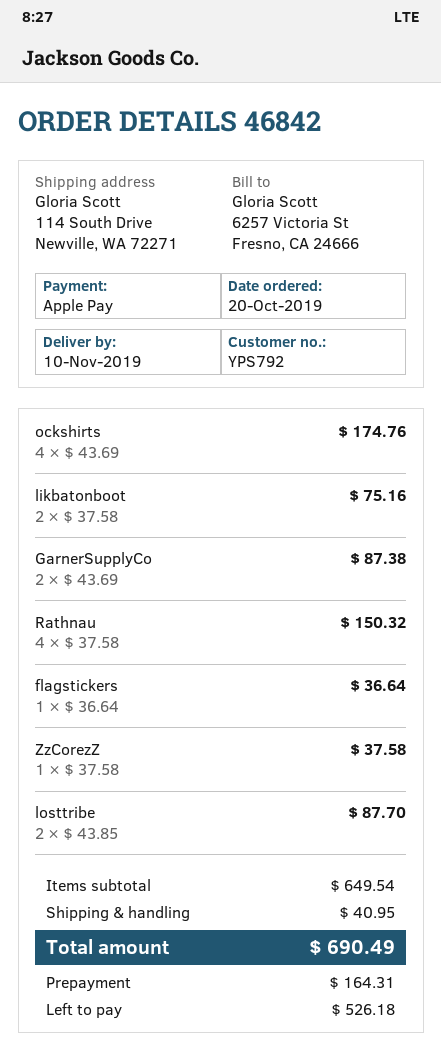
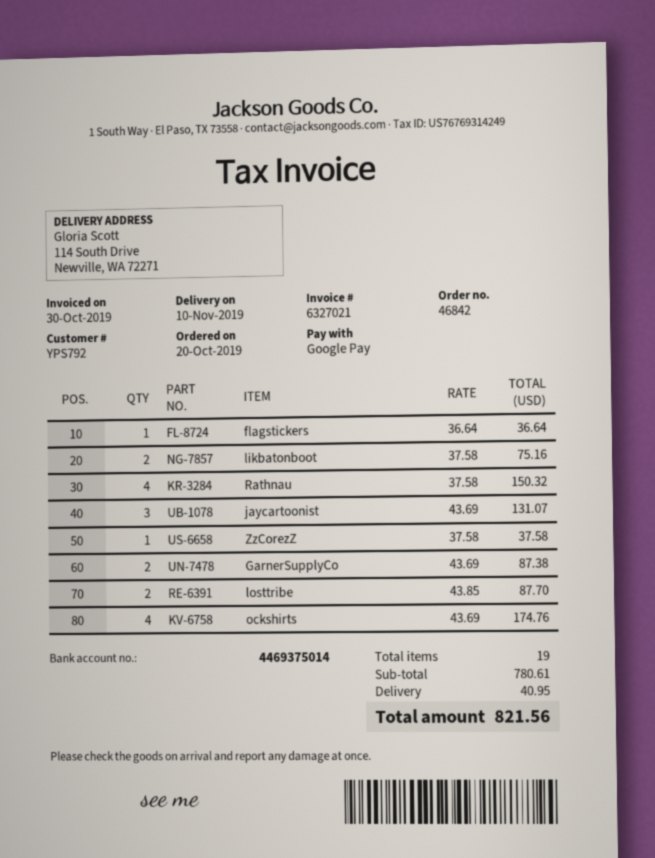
payment method: Apple Pay -> Google Pay
jaycartoonist: none -> 3 x 43.69 = 131.07
subtotal: 649.54 -> 780.61
total: 690.49 -> 821.56

